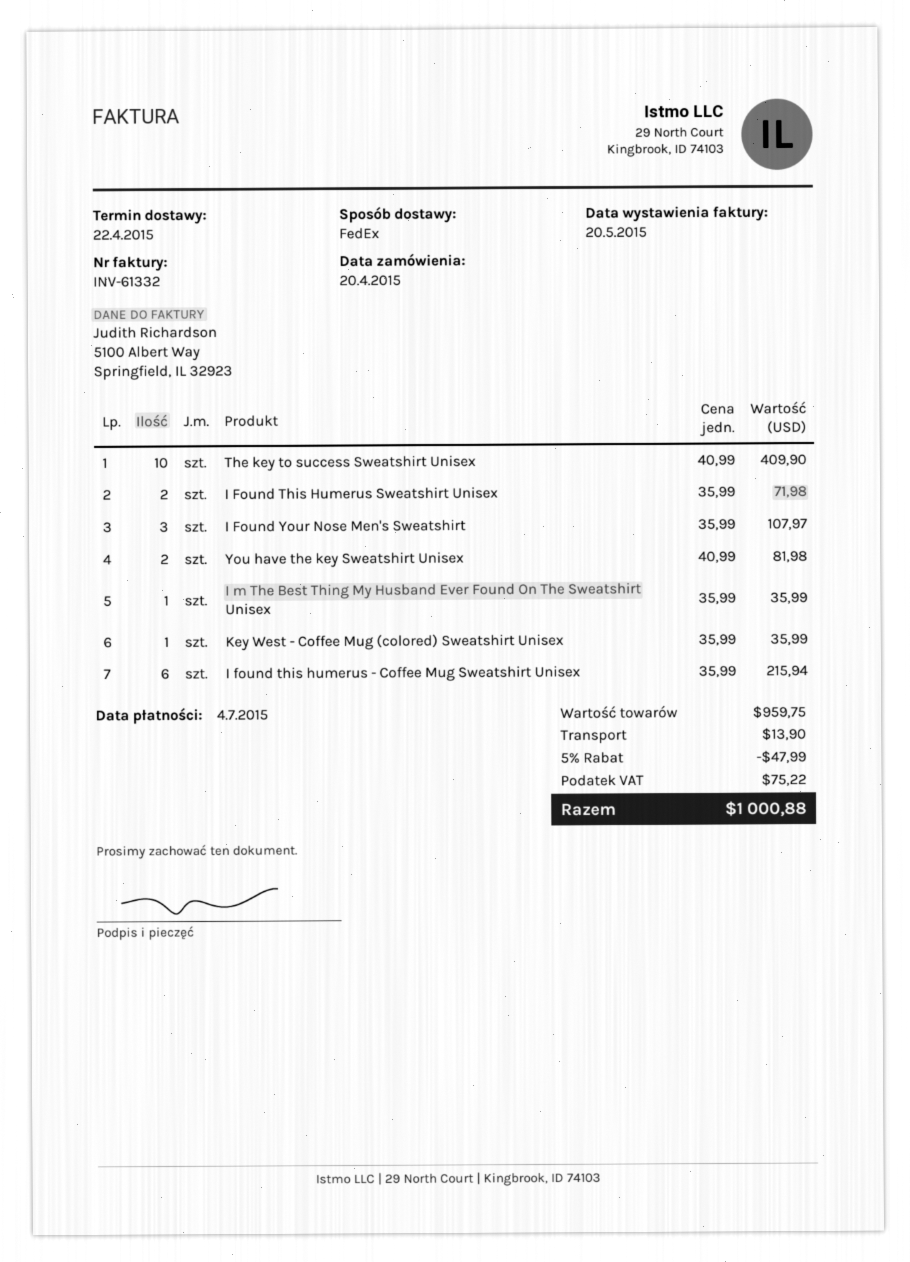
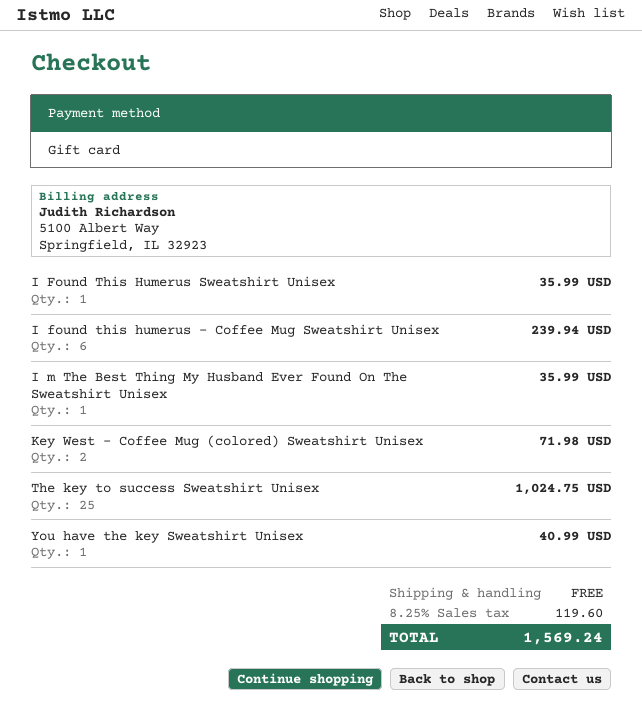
The key to success Sweatshirt Unisex: 10 for 409.90 -> 25 for 1024.75
I Found This Humerus Sweatshirt Unisex: 2 for 71.98 -> 1 for 35.99
I Found Your Nose Men's Sweatshirt: 3 for 107.97 -> none
You have the key Sweatshirt Unisex: 2 for 81.98 -> 1 for 40.99
Key West - Coffee Mug (colored) Sweatshirt Unisex: 1 for 35.99 -> 2 for 71.98
I found this humerus - Coffee Mug Sweatshirt Unisex: 6 for 215.94 -> 6 for 239.94
discount: 5% = 47.99 -> none
shipping: 13.90 -> 0.00
tax: 75.22 -> 119.60
total: 1000.88 -> 1569.24

